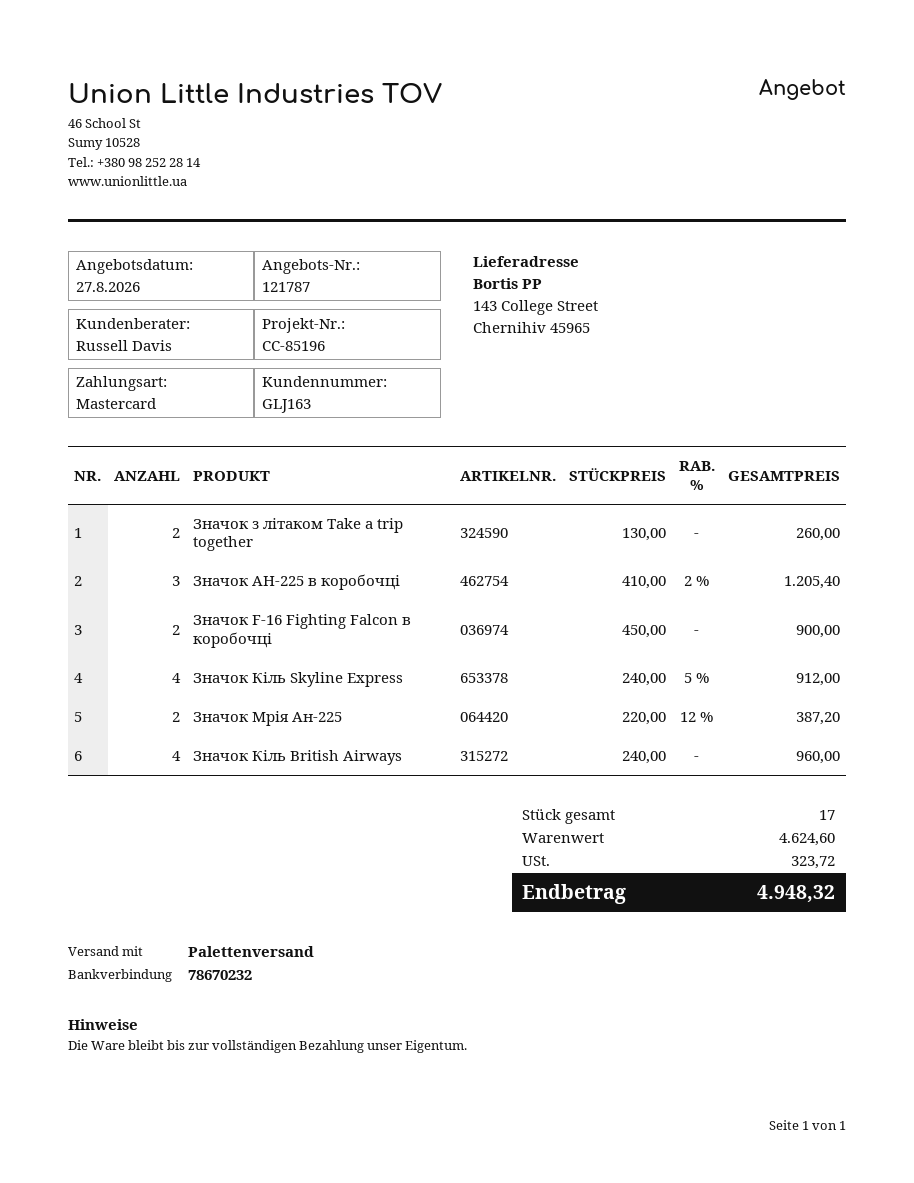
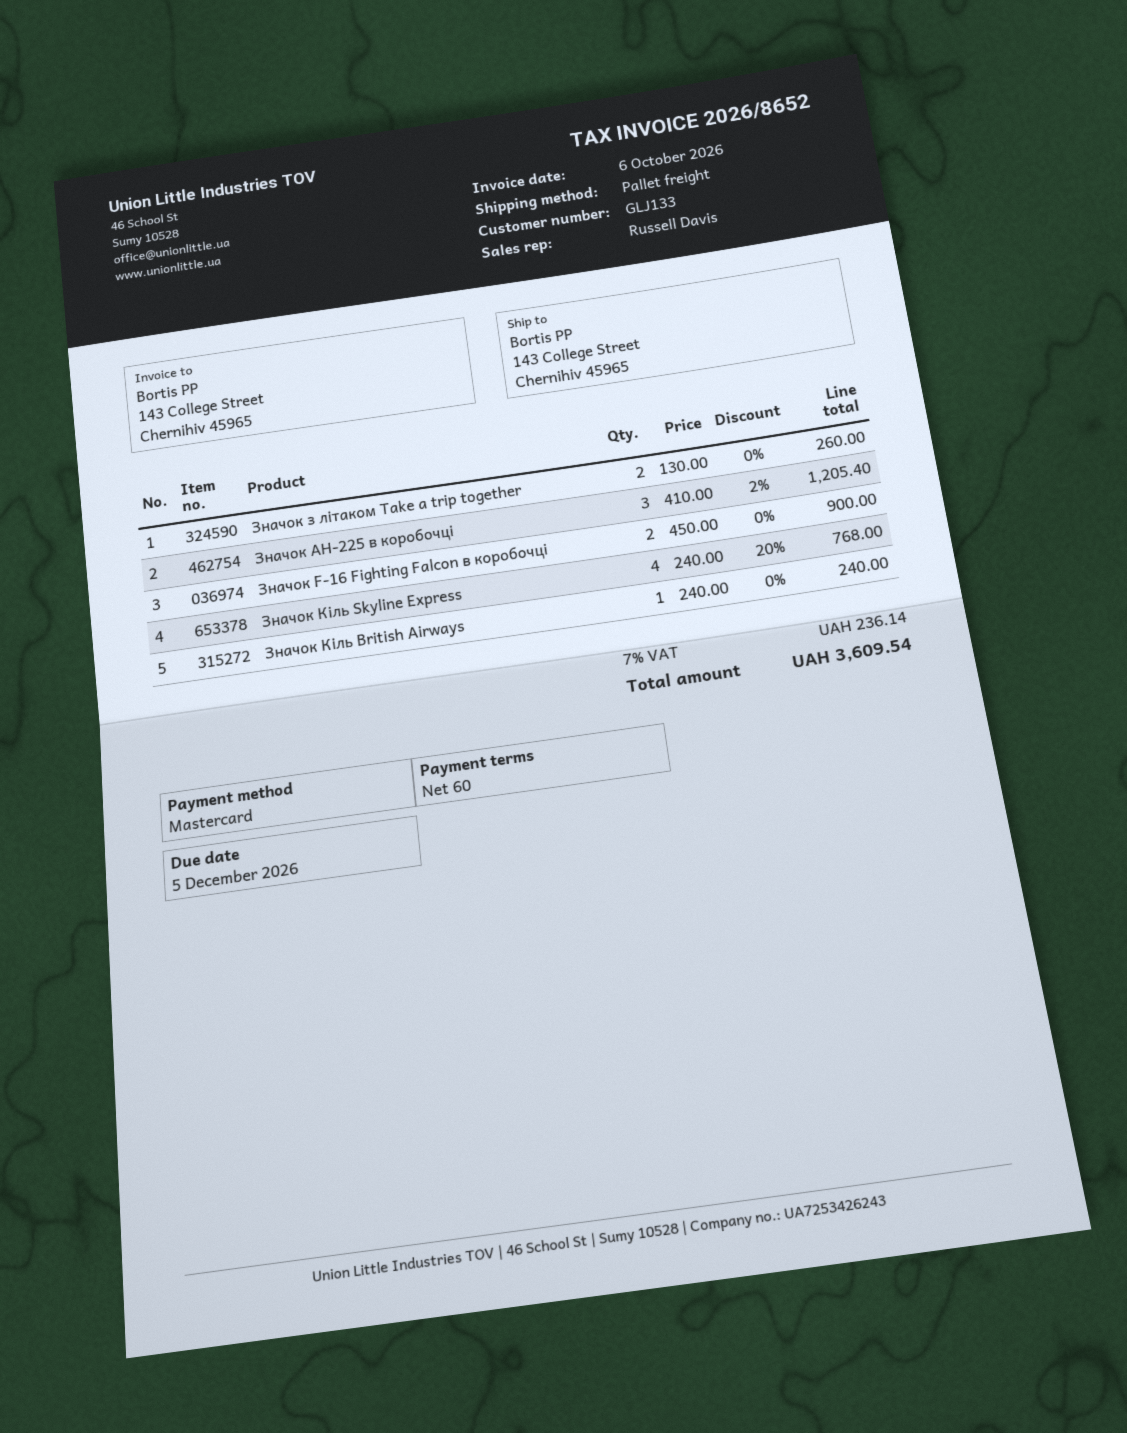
customer number: GLJ163 -> GLJ133
Значок Кіль Skyline Express: 4 x 240.00 - 5% = 912.00 -> 4 x 240.00 - 20% = 768.00
Значок Мрія Ан-225: 2 x 220.00 - 12% = 387.20 -> none
Значок Кіль British Airways: 4 x 240.00 = 960.00 -> 1 x 240.00 = 240.00
tax: 323.72 -> 236.14
total: 4948.32 -> 3609.54

